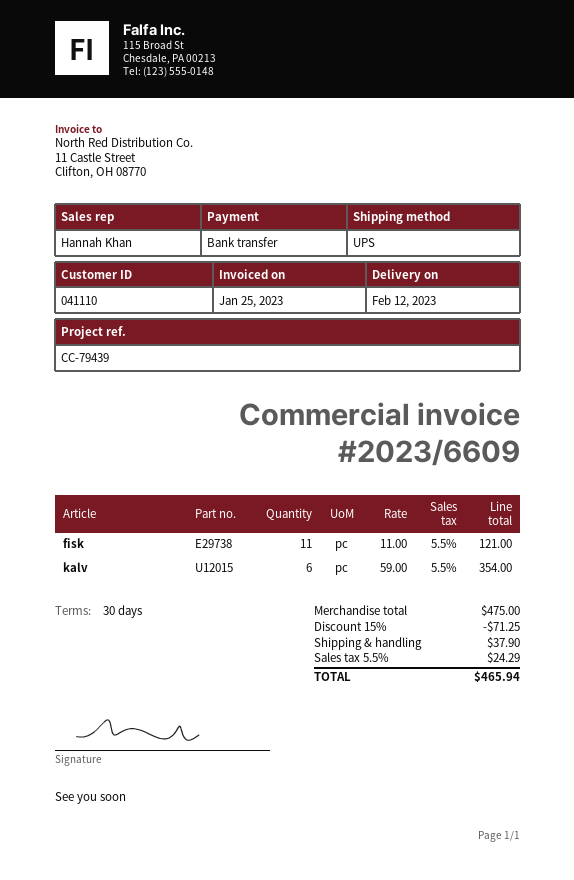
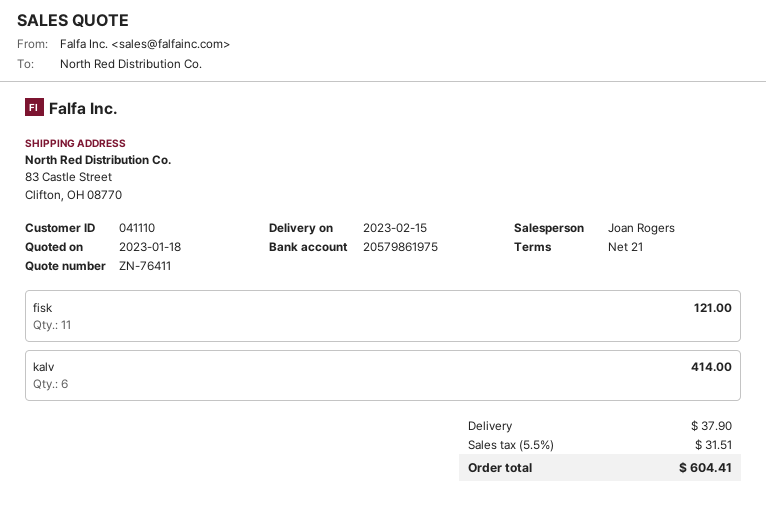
delivery date: 2023-02-12 -> 2023-02-15
payment terms: 30 days -> 21 days
sales rep: Hannah Khan -> Joan Rogers
kalv: 6 for 354.00 -> 6 for 414.00
discount: 15% = 71.25 -> none
tax: 5.5% = 24.29 -> 5.5% = 31.51
total: 465.94 -> 604.41

